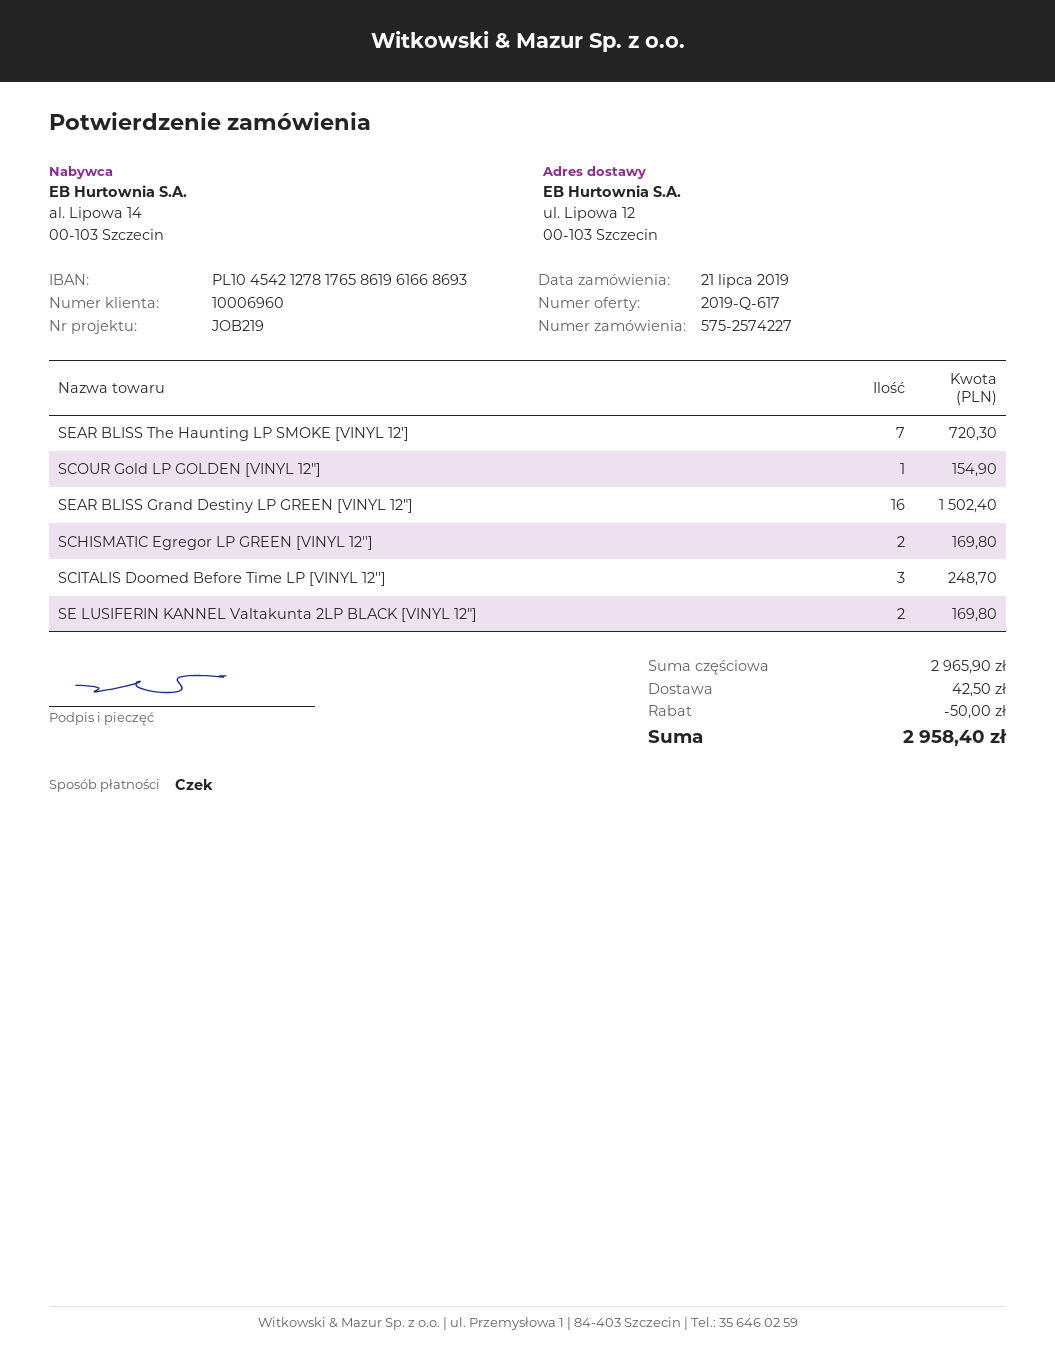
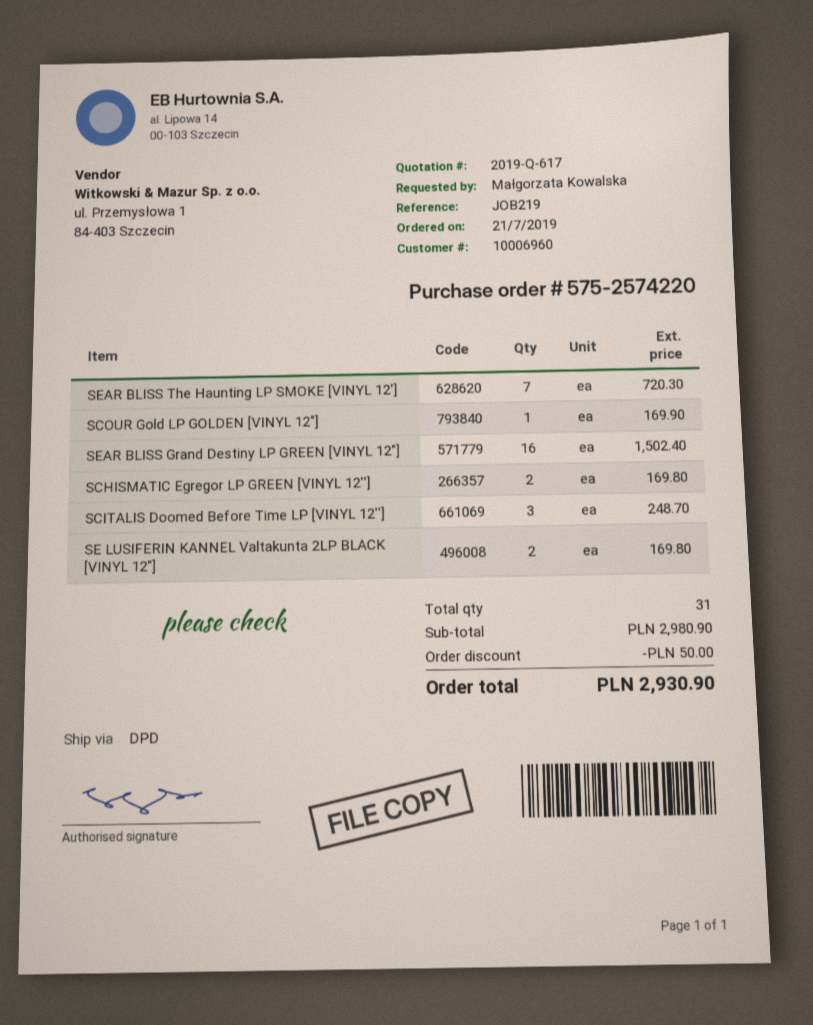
order number: 575-2574227 -> 575-2574220
SCOUR Gold LP GOLDEN [VINYL 12"]: 1 for 154.90 -> 1 for 169.90
subtotal: 2965.90 -> 2980.90
shipping: 42.50 -> none
total: 2958.40 -> 2930.90

